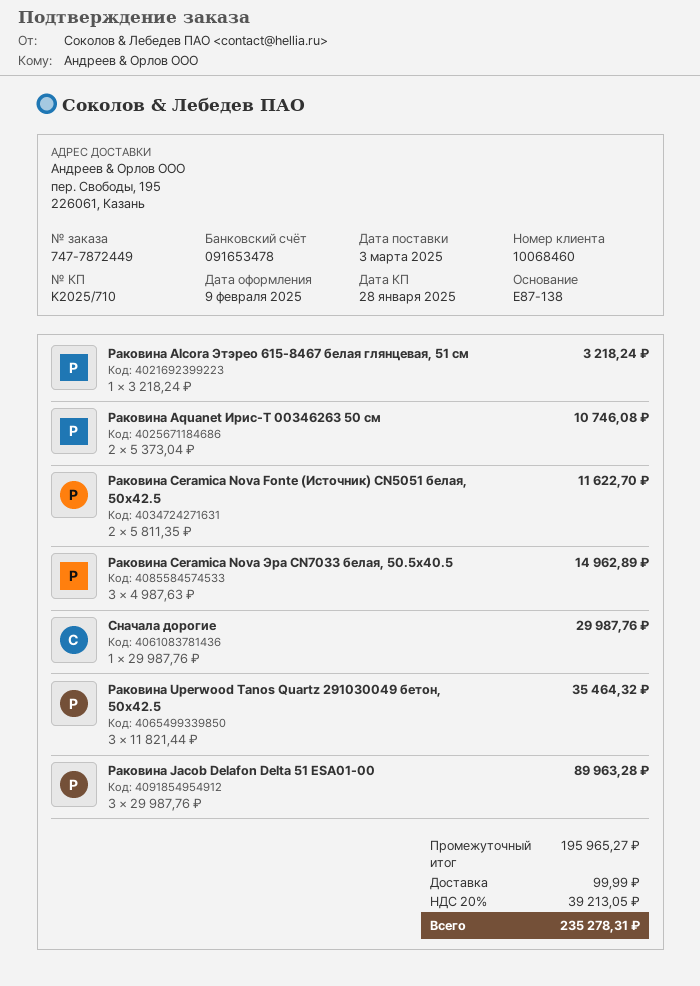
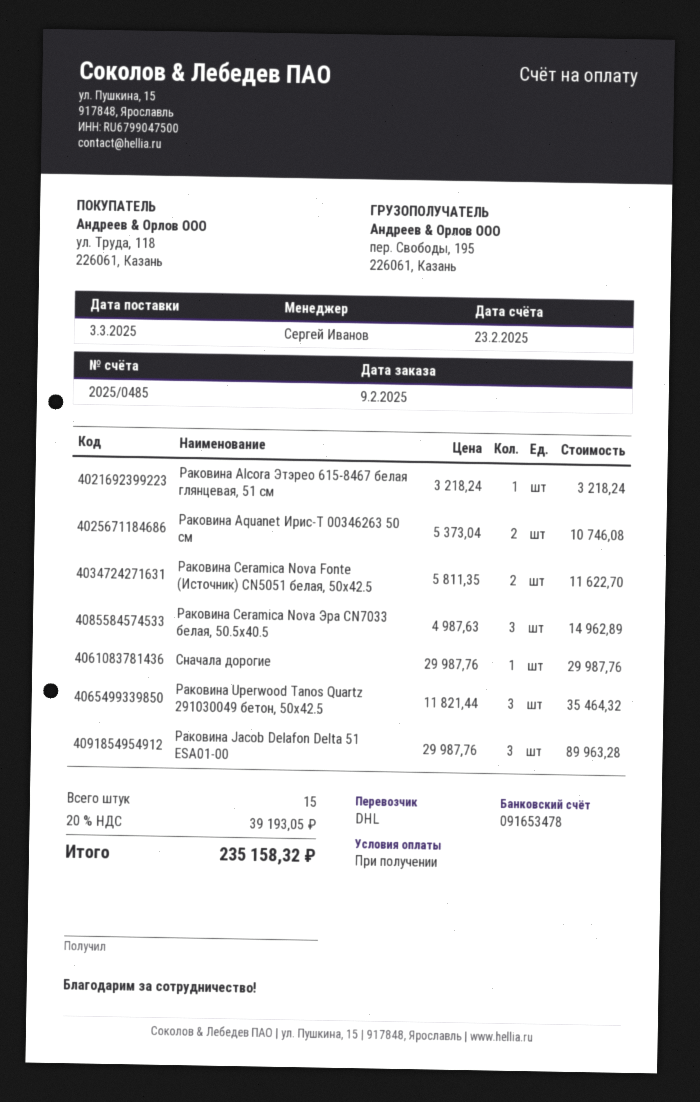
shipping: 99.99 -> none
tax: 20% = 39213.05 -> 20% = 39193.05
total: 235278.31 -> 235158.32

